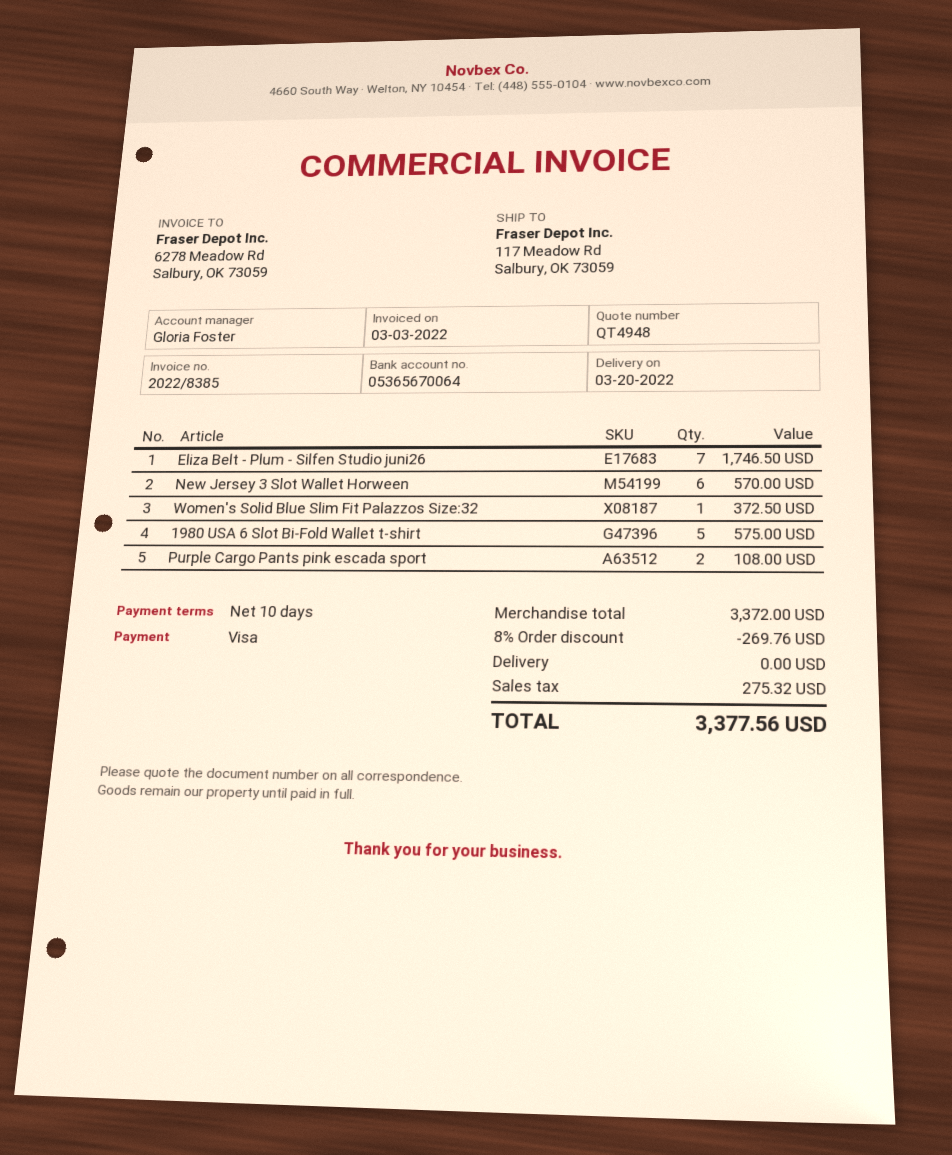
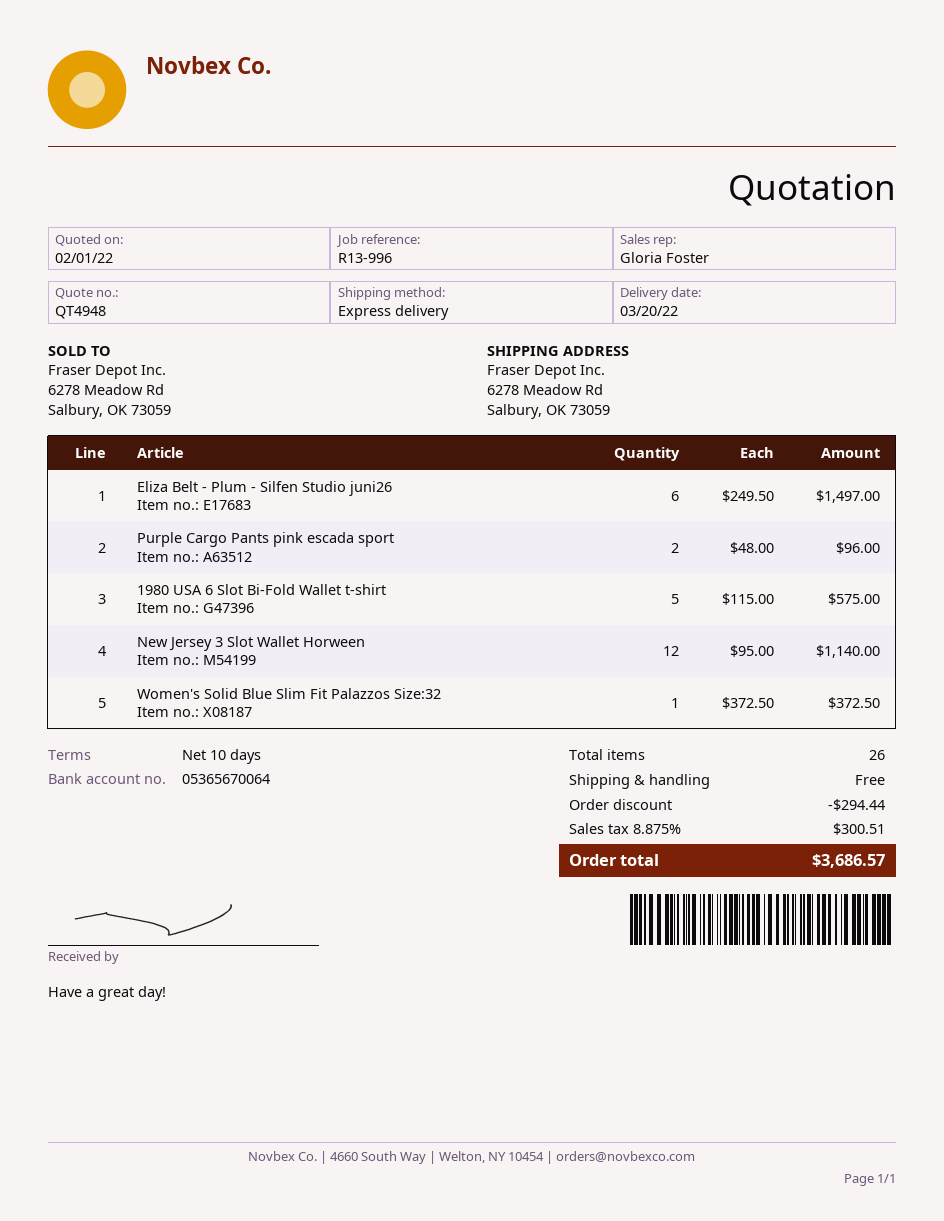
ship to: 117 Meadow Rd, Salbury, OK 73059 -> 6278 Meadow Rd, Salbury, OK 73059
Eliza Belt - Plum - Silfen Studio juni26: 7 for 1746.50 -> 6 for 1497.00
New Jersey 3 Slot Wallet Horween: 6 for 570.00 -> 12 for 1140.00
Purple Cargo Pants pink escada sport: 2 for 108.00 -> 2 for 96.00
discount: 269.76 -> 294.44
tax: 275.32 -> 300.51
total: 3377.56 -> 3686.57

